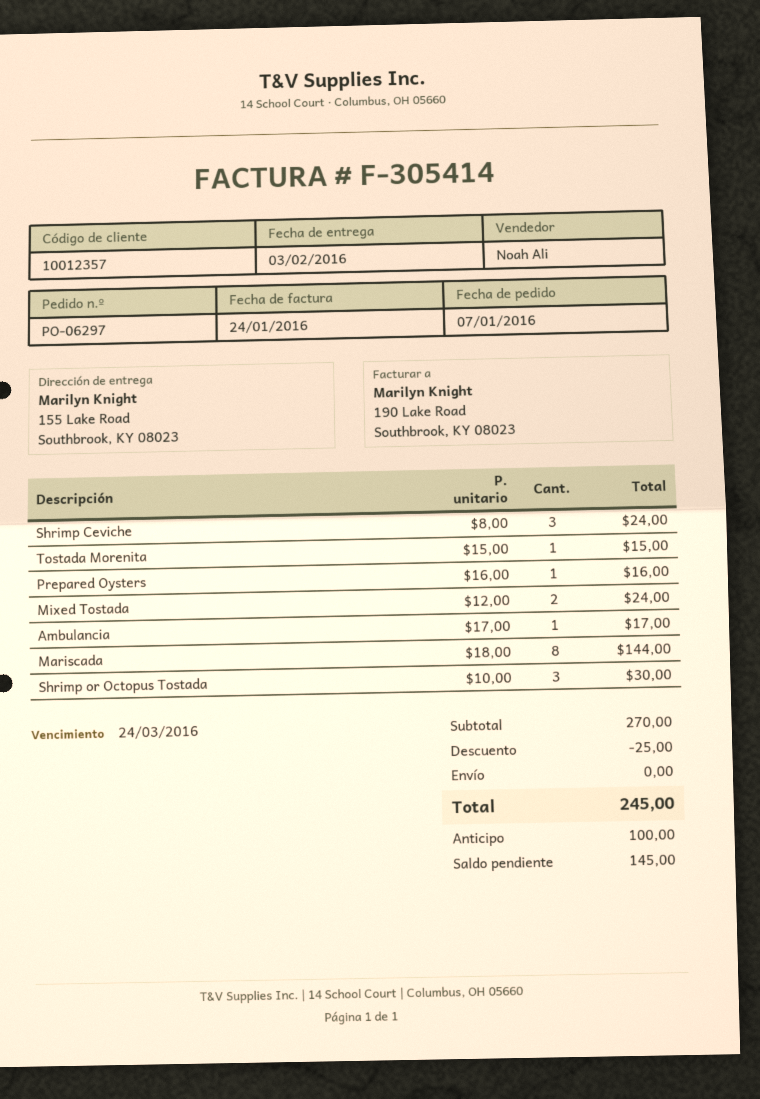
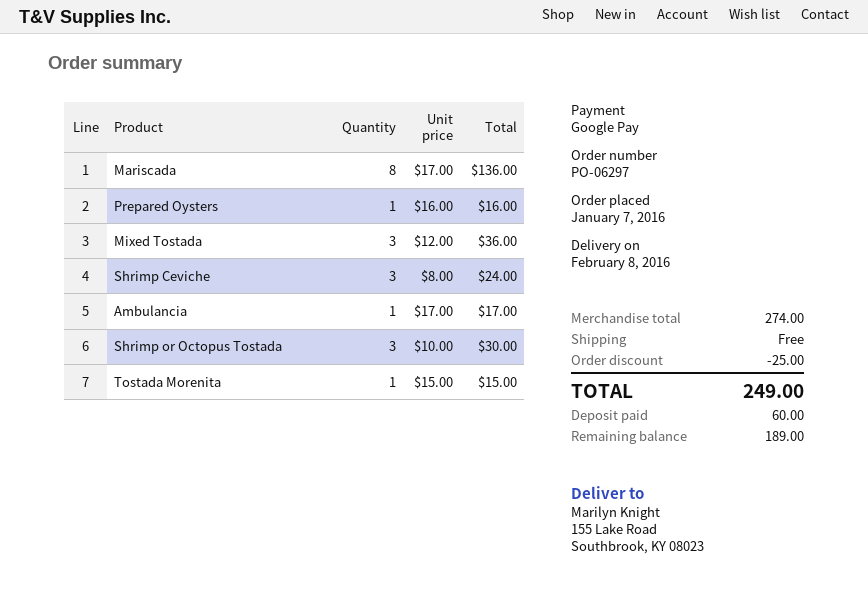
delivery date: 2016-02-03 -> 2016-02-08
Mixed Tostada: 2 x 12.00 = 24.00 -> 3 x 12.00 = 36.00
Mariscada: 8 x 18.00 = 144.00 -> 8 x 17.00 = 136.00
subtotal: 270.00 -> 274.00
total: 245.00 -> 249.00
deposit: 100.00 -> 60.00
balance: 145.00 -> 189.00

